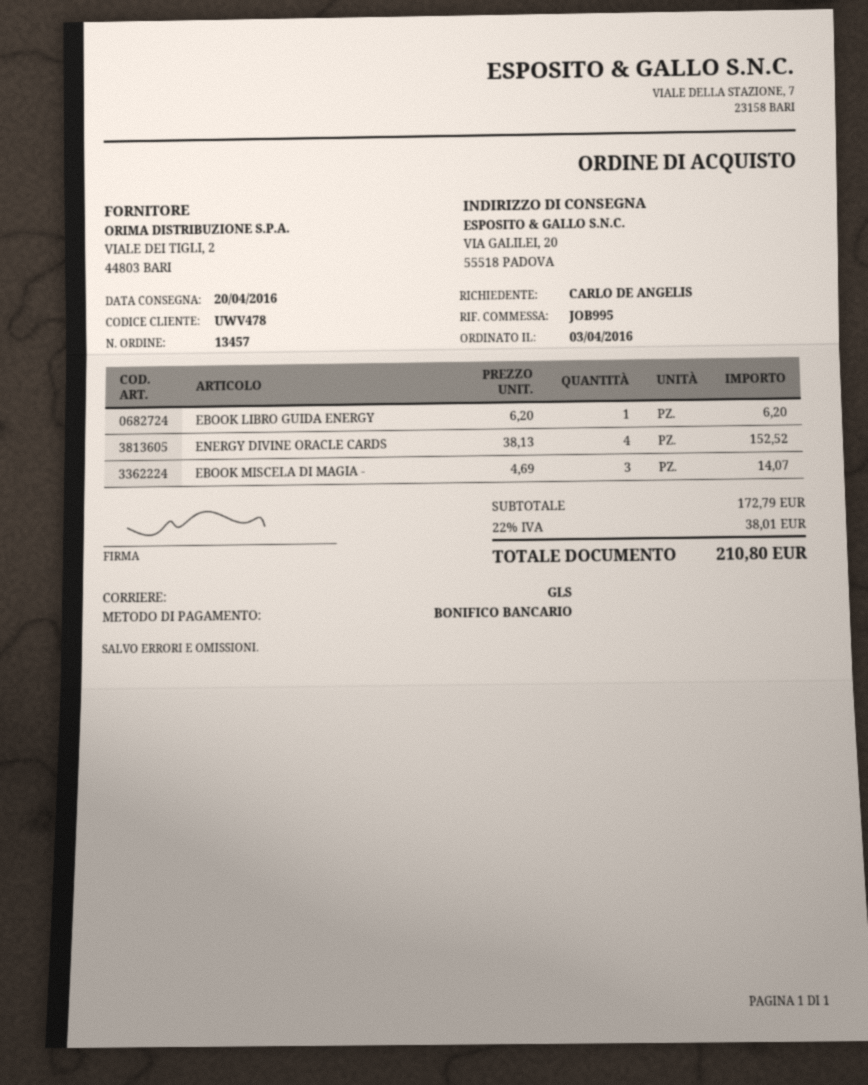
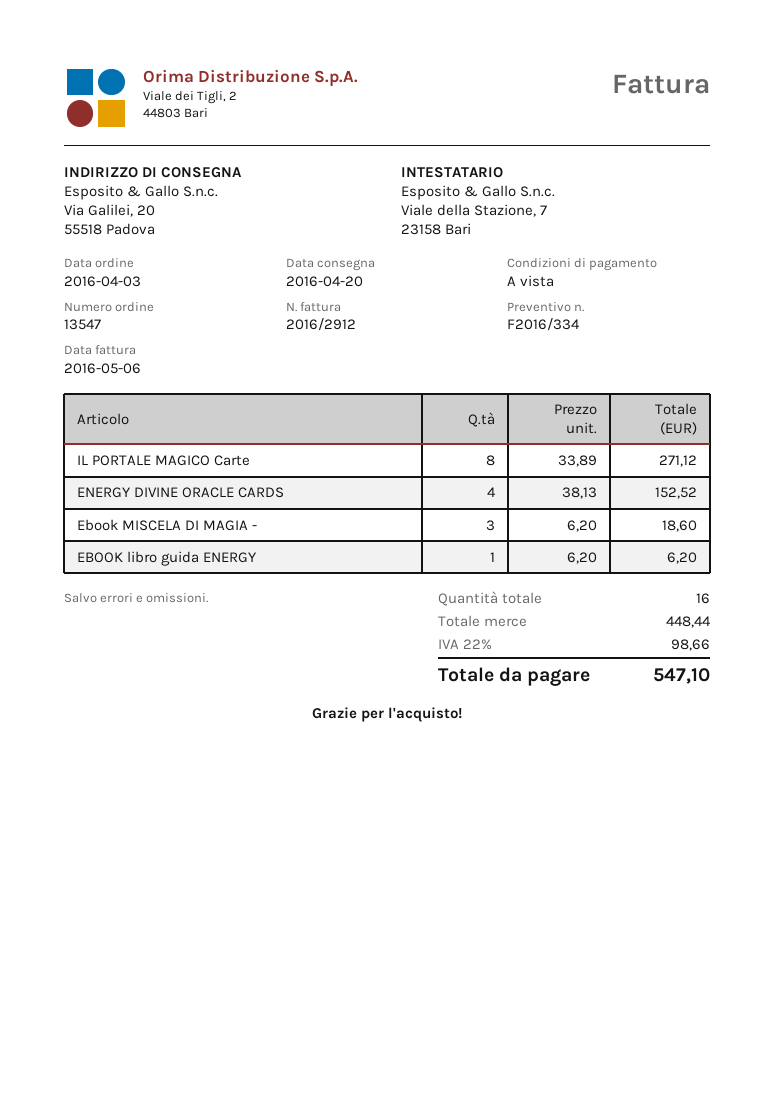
order number: 13457 -> 13547
EBOOK MISCELA DI MAGIA -: 3 x 4.69 = 14.07 -> 3 x 6.20 = 18.60
IL PORTALE MAGICO Carte: none -> 8 x 33.89 = 271.12
subtotal: 172.79 -> 448.44
tax: 22% = 38.01 -> 22% = 98.66
total: 210.80 -> 547.10

